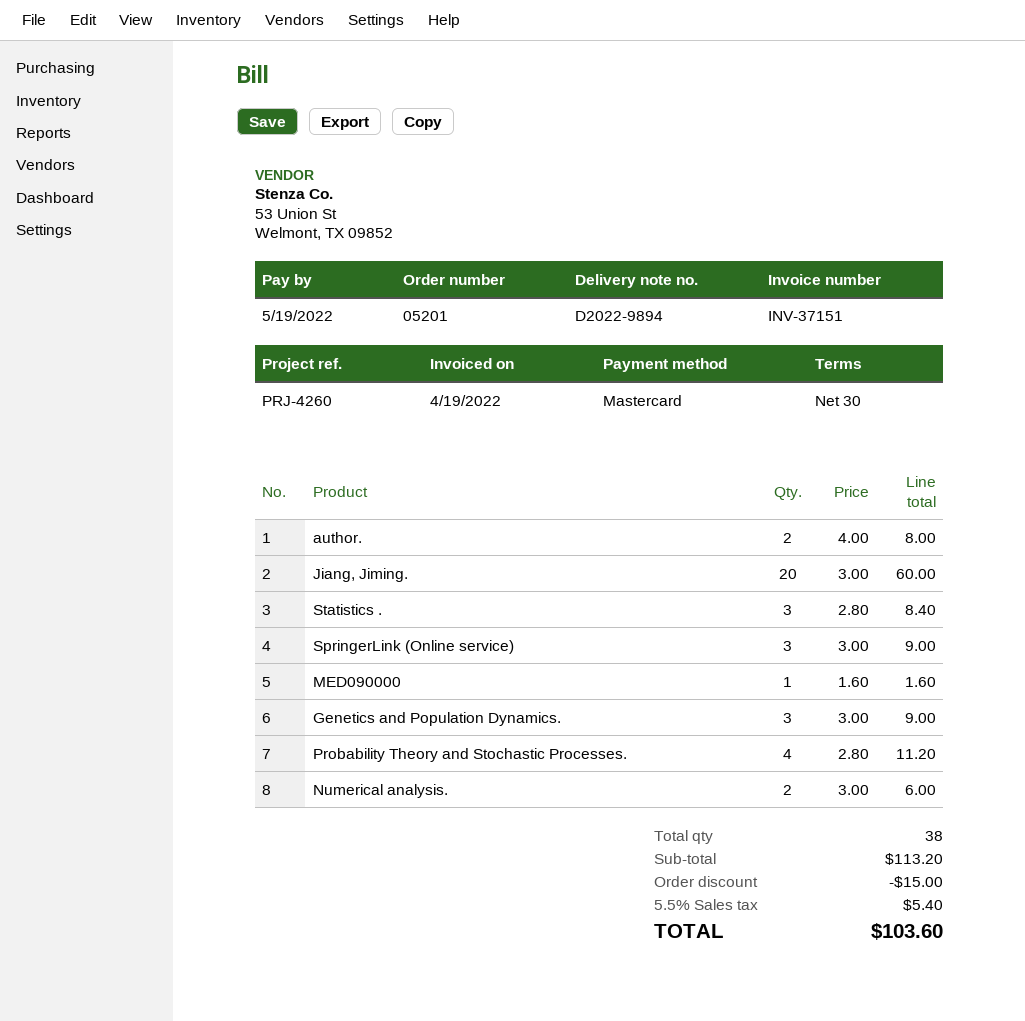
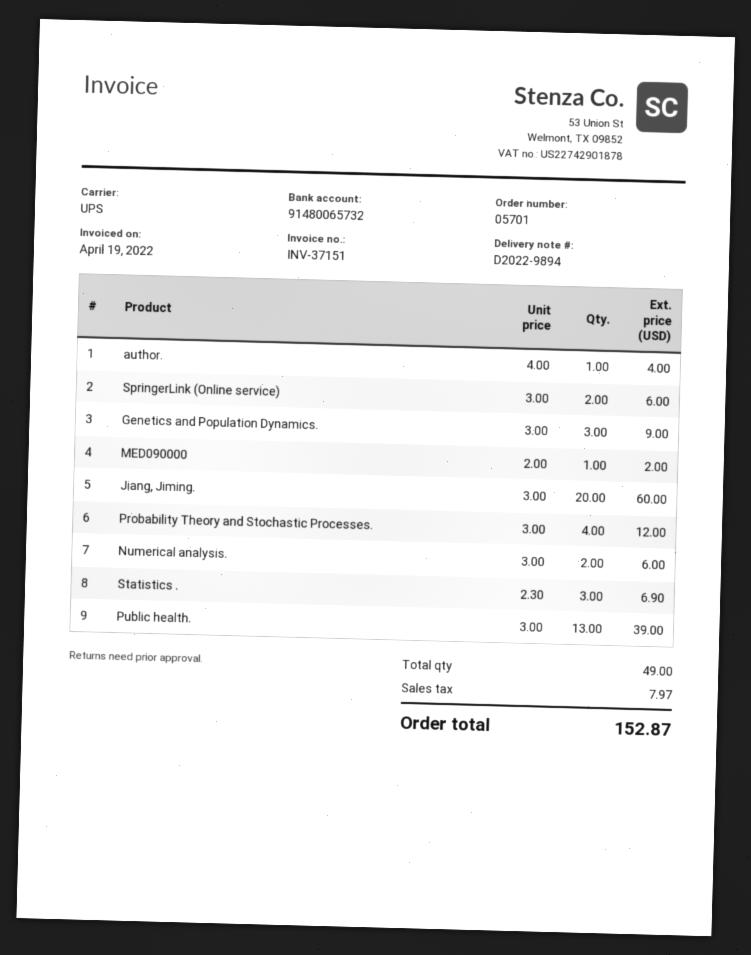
order number: 05201 -> 05701
author.: 2 x 4.00 = 8.00 -> 1 x 4.00 = 4.00
Statistics .: 3 x 2.80 = 8.40 -> 3 x 2.30 = 6.90
SpringerLink (Online service): 3 x 3.00 = 9.00 -> 2 x 3.00 = 6.00
MED090000: 1 x 1.60 = 1.60 -> 1 x 2.00 = 2.00
Probability Theory and Stochastic Processes.: 4 x 2.80 = 11.20 -> 4 x 3.00 = 12.00
Public health.: none -> 13 x 3.00 = 39.00
total quantity: 38 -> 49
discount: 15.00 -> none
tax: 5.40 -> 7.97
total: 103.60 -> 152.87

